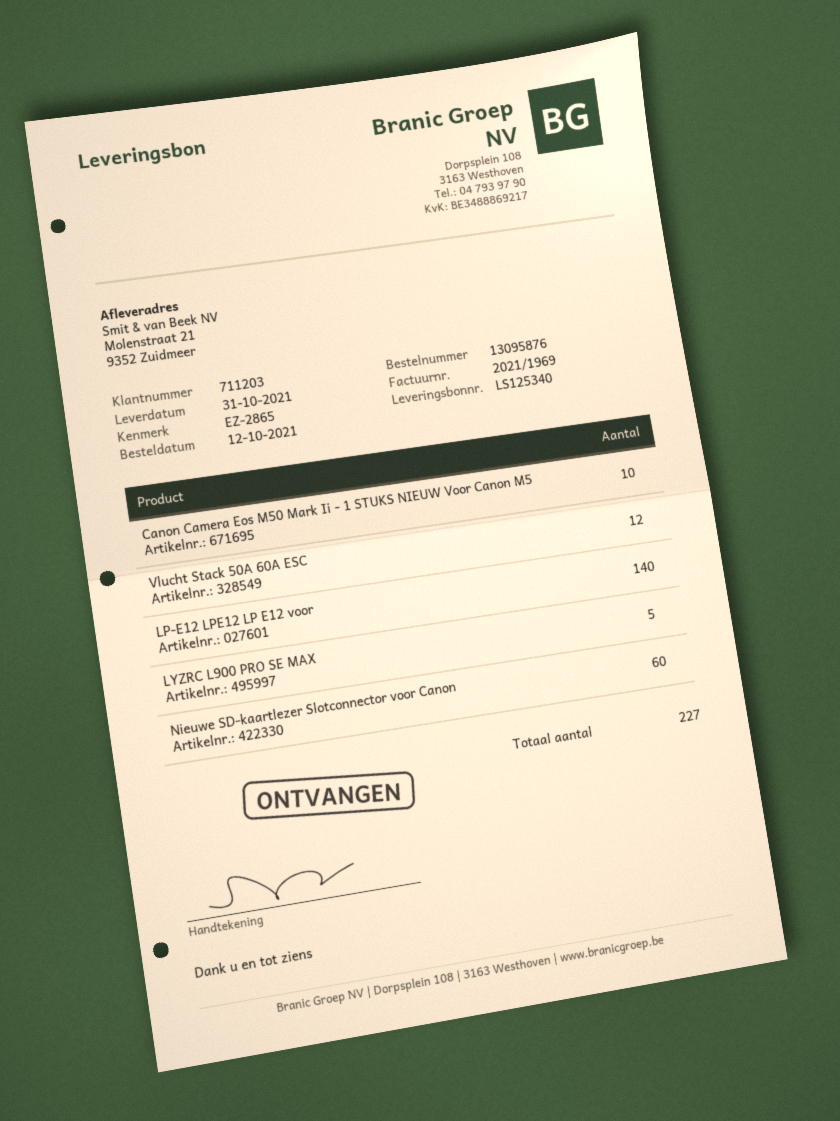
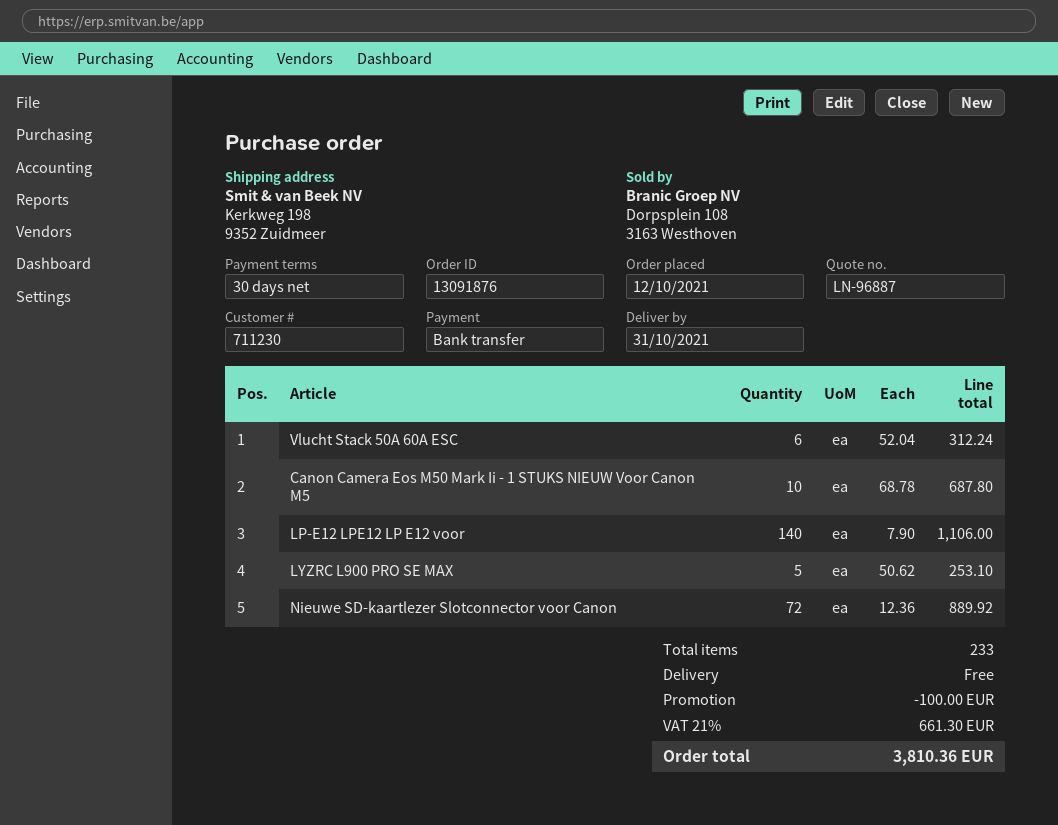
order number: 13095876 -> 13091876
customer number: 711203 -> 711230
ship to: Molenstraat 21, 9352 Zuidmeer -> Kerkweg 198, 9352 Zuidmeer
Vlucht Stack 50A 60A ESC: 12 -> 6
Nieuwe SD-kaartlezer Slotconnector voor Canon: 60 -> 72
total quantity: 227 -> 233

